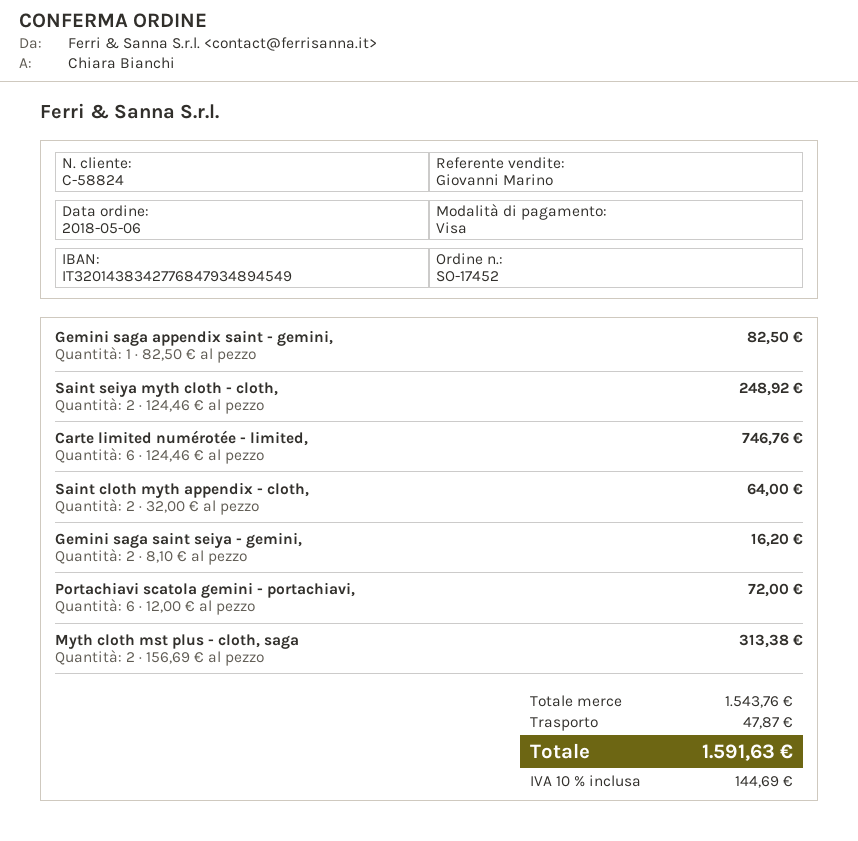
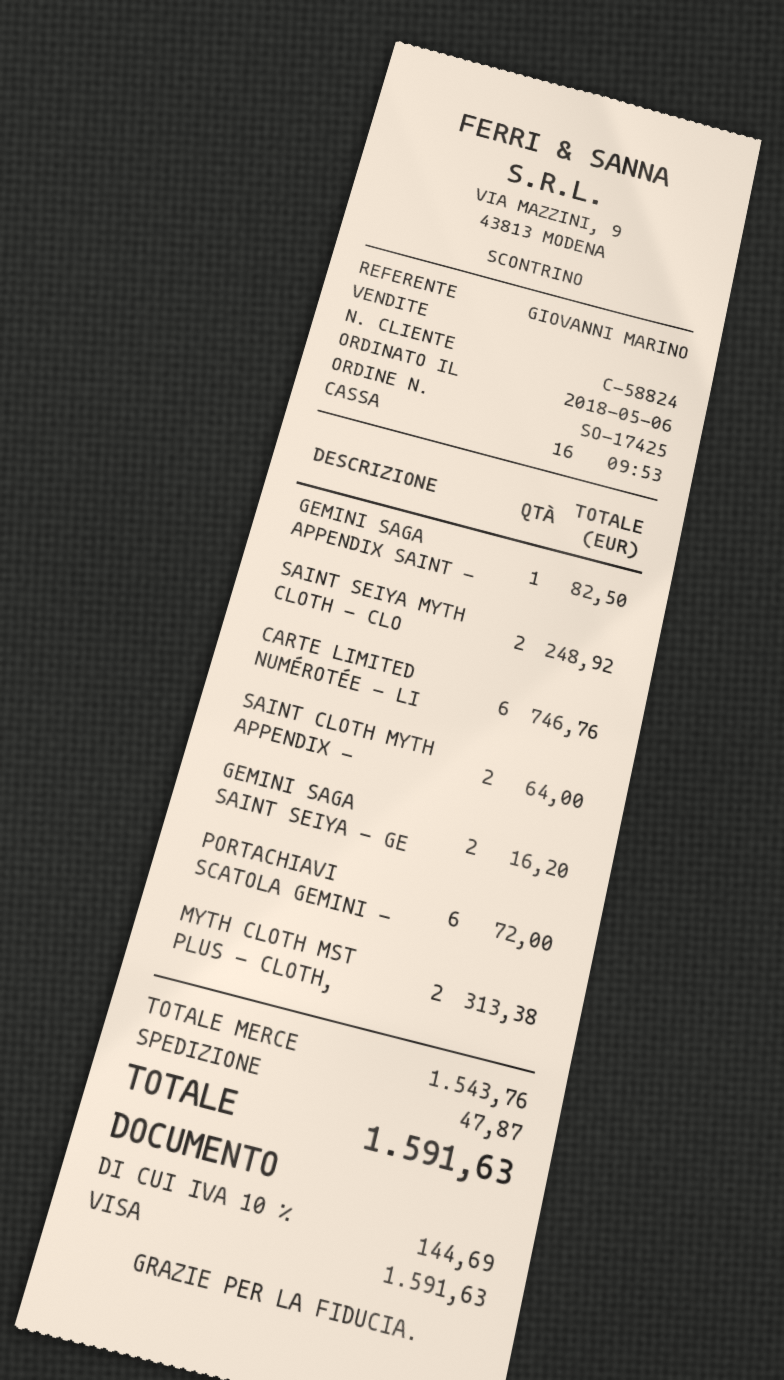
order number: SO-17452 -> SO-17425

